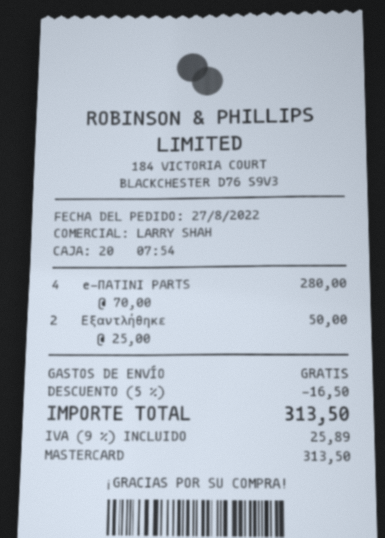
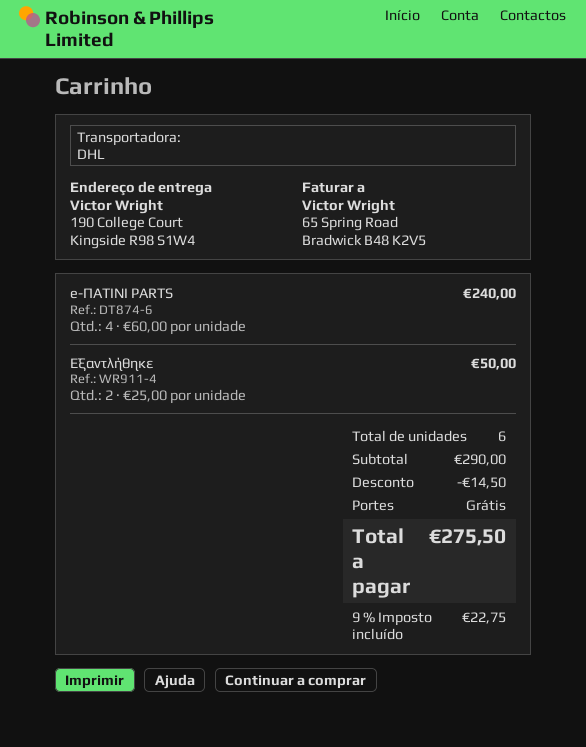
e-ΠΑΤΙΝΙ PARTS: 4 x 70.00 = 280.00 -> 4 x 60.00 = 240.00
discount: 16.50 -> 14.50
tax: 9% = 25.89 -> 9% = 22.75
total: 313.50 -> 275.50

